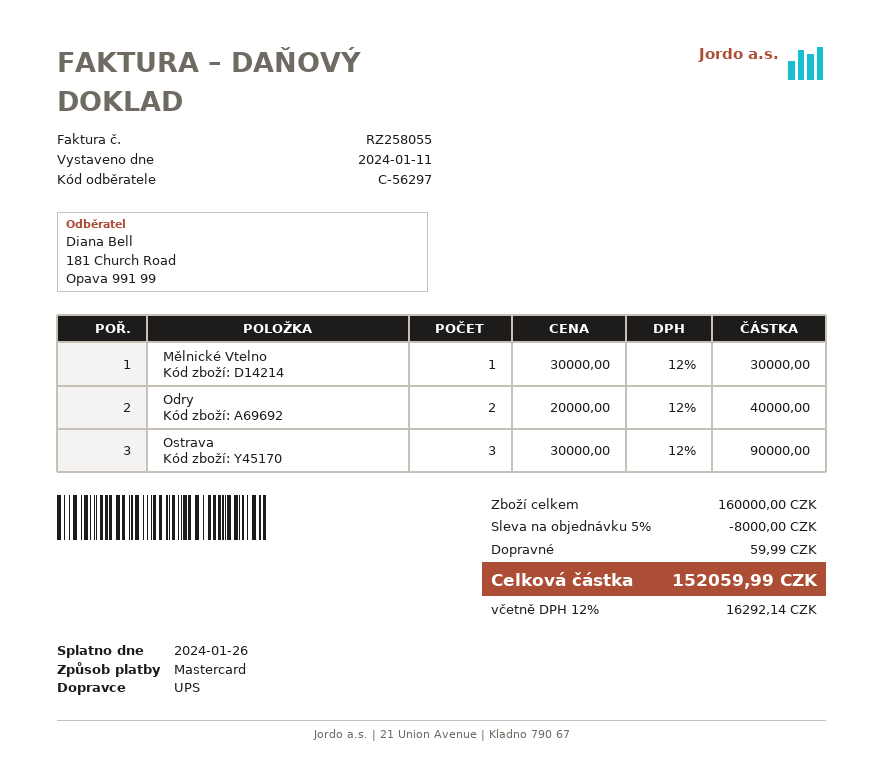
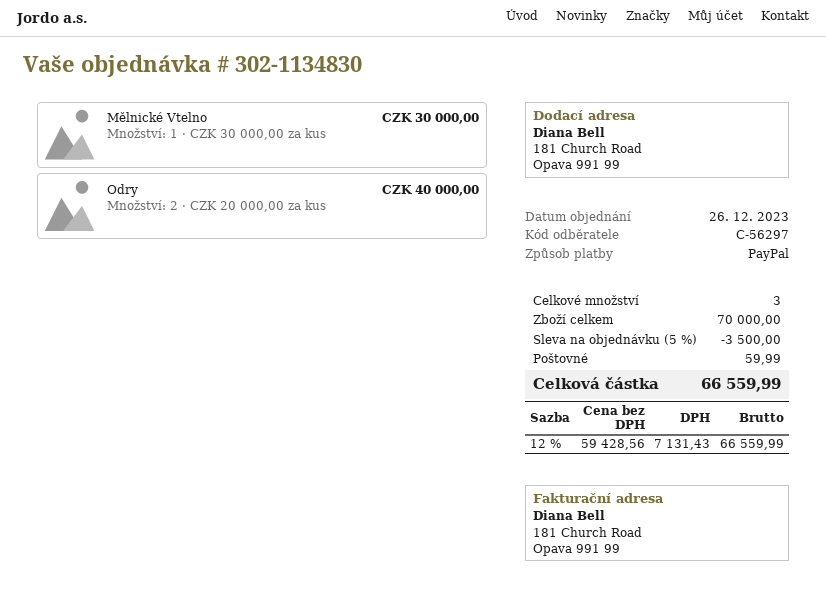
payment method: Mastercard -> PayPal
Ostrava: 3 x 30000.00 = 90000.00 -> none
subtotal: 160000.00 -> 70000.00
discount: 5% = 8000.00 -> 5% = 3500.00
tax: 12% = 16292.14 -> 12% = 7131.43
total: 152059.99 -> 66559.99

